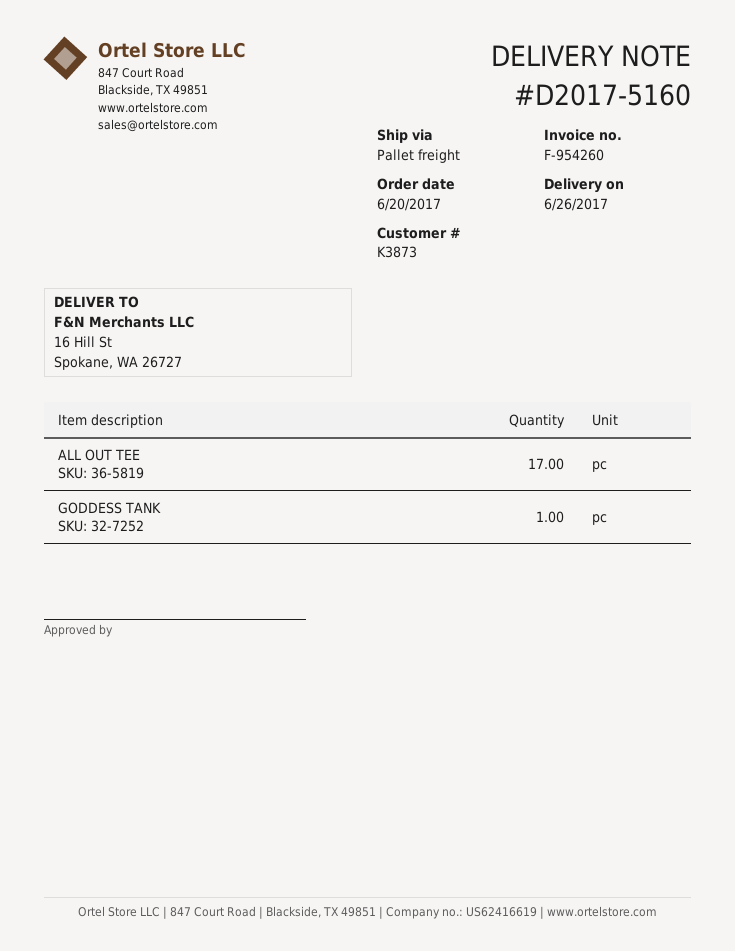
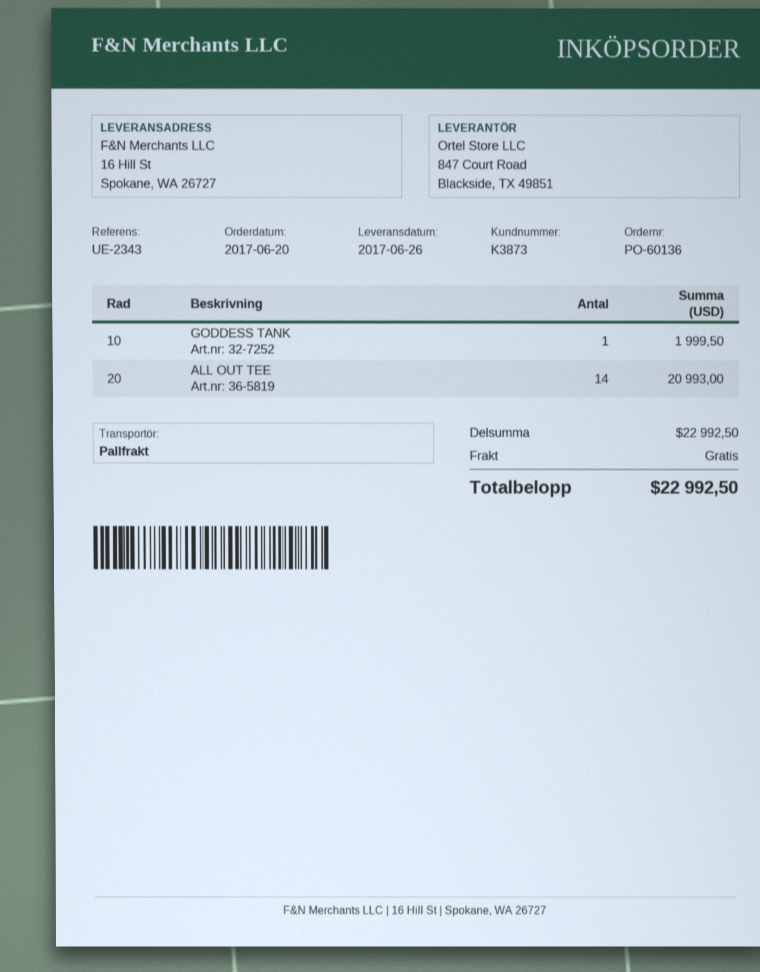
ALL OUT TEE: 17 -> 14

